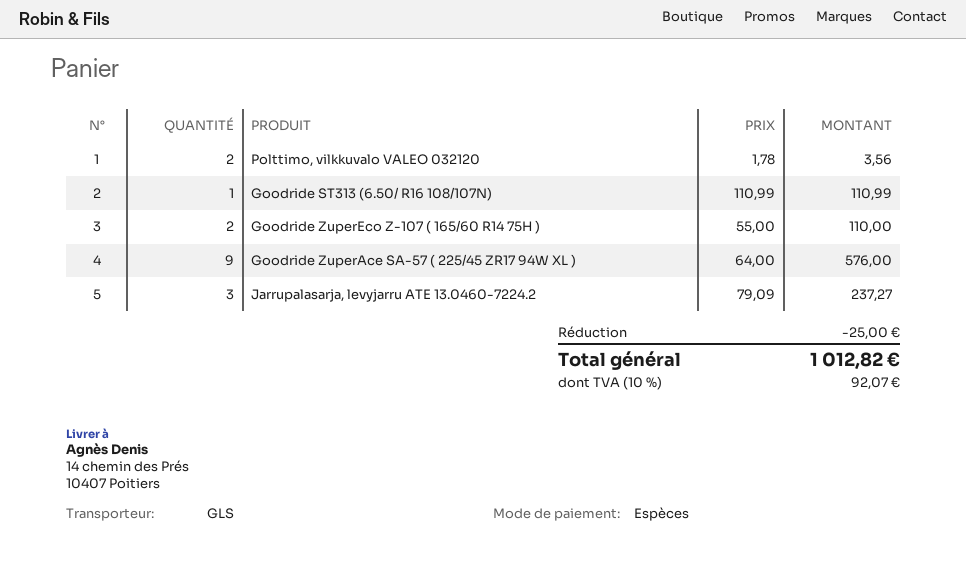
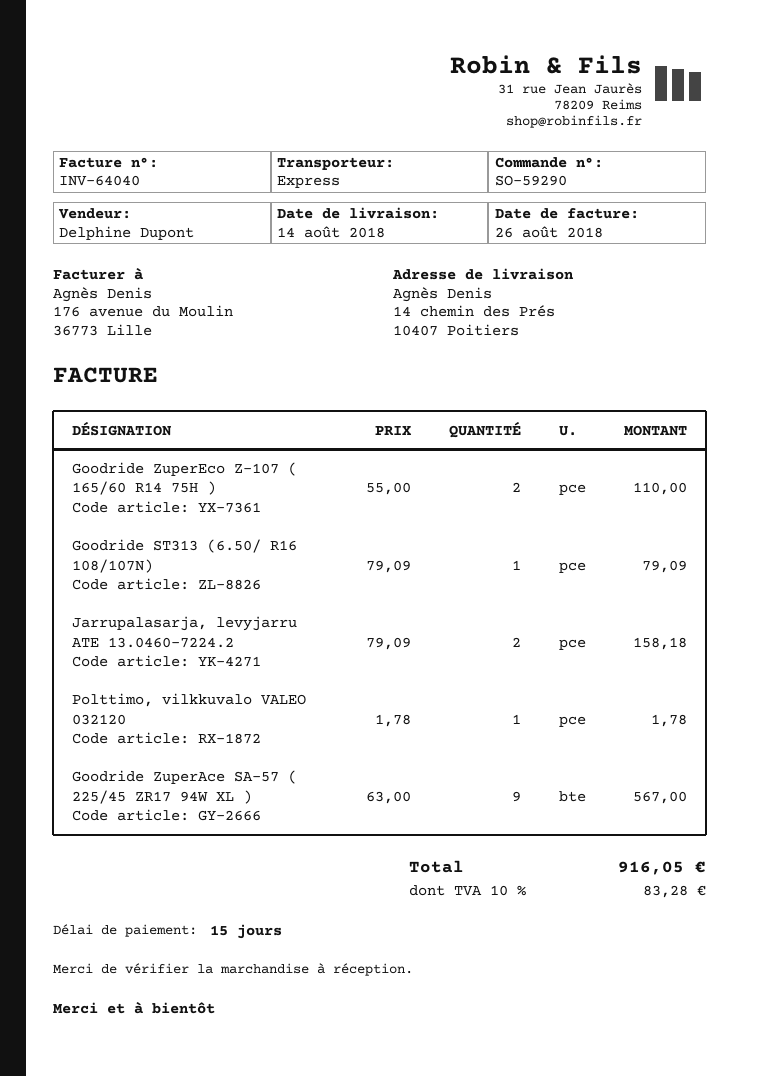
shipping method: GLS -> express
Polttimo, vilkkuvalo VALEO 032120: 2 x 1.78 = 3.56 -> 1 x 1.78 = 1.78
Goodride ST313 (6.50/ R16 108/107N): 1 x 110.99 = 110.99 -> 1 x 79.09 = 79.09
Goodride ZuperAce SA-57 ( 225/45 ZR17 94W XL ): 9 x 64.00 = 576.00 -> 9 x 63.00 = 567.00
Jarrupalasarja, levyjarru ATE 13.0460-7224.2: 3 x 79.09 = 237.27 -> 2 x 79.09 = 158.18
discount: 25.00 -> none
tax: 10% = 92.07 -> 10% = 83.28
total: 1012.82 -> 916.05

